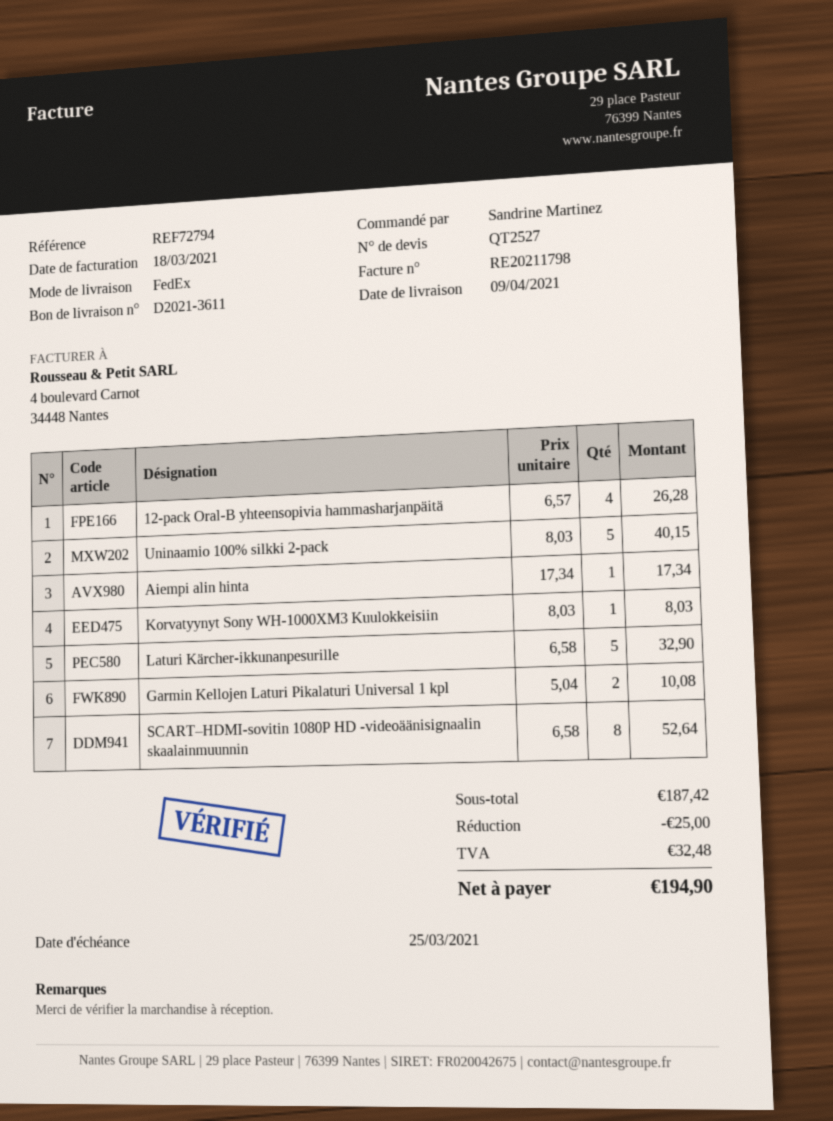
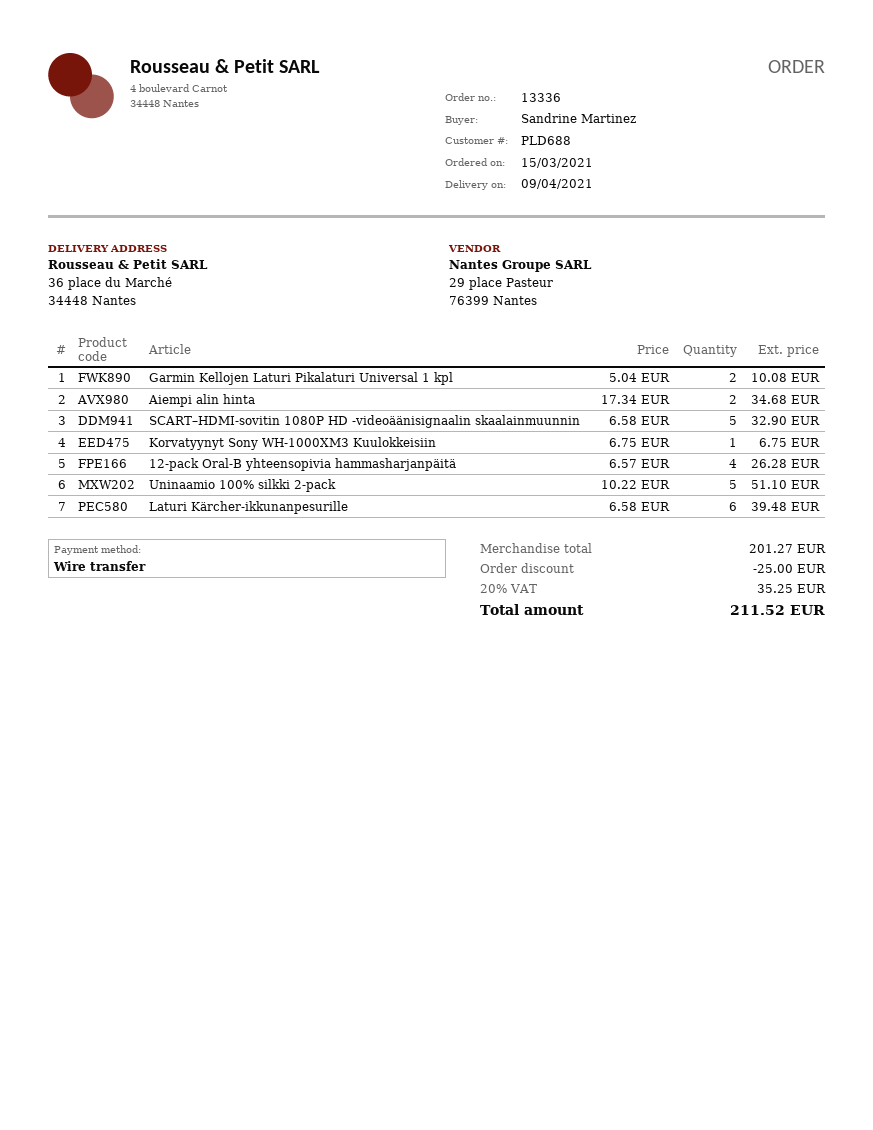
Uninaamio 100% silkki 2-pack: 5 x 8.03 = 40.15 -> 5 x 10.22 = 51.10
Aiempi alin hinta: 1 x 17.34 = 17.34 -> 2 x 17.34 = 34.68
Korvatyynyt Sony WH-1000XM3 Kuulokkeisiin: 1 x 8.03 = 8.03 -> 1 x 6.75 = 6.75
Laturi Kärcher-ikkunanpesurille: 5 x 6.58 = 32.90 -> 6 x 6.58 = 39.48
SCART–HDMI-sovitin 1080P HD -videoäänisignaalin skaalainmuunnin: 8 x 6.58 = 52.64 -> 5 x 6.58 = 32.90
subtotal: 187.42 -> 201.27
tax: 32.48 -> 35.25
total: 194.90 -> 211.52

